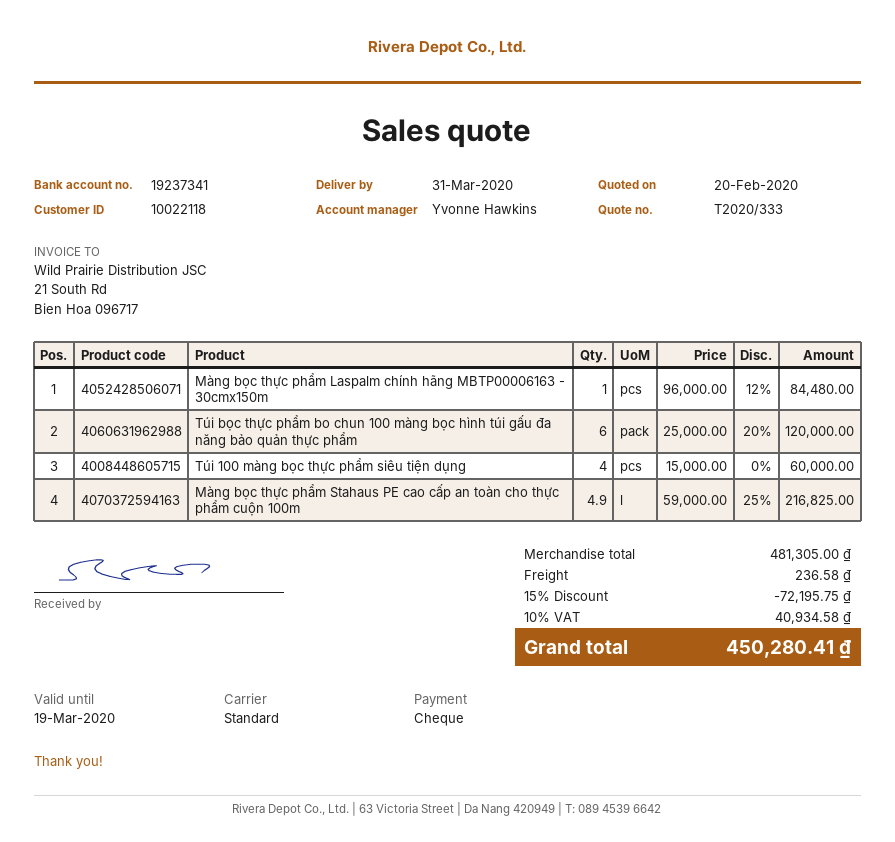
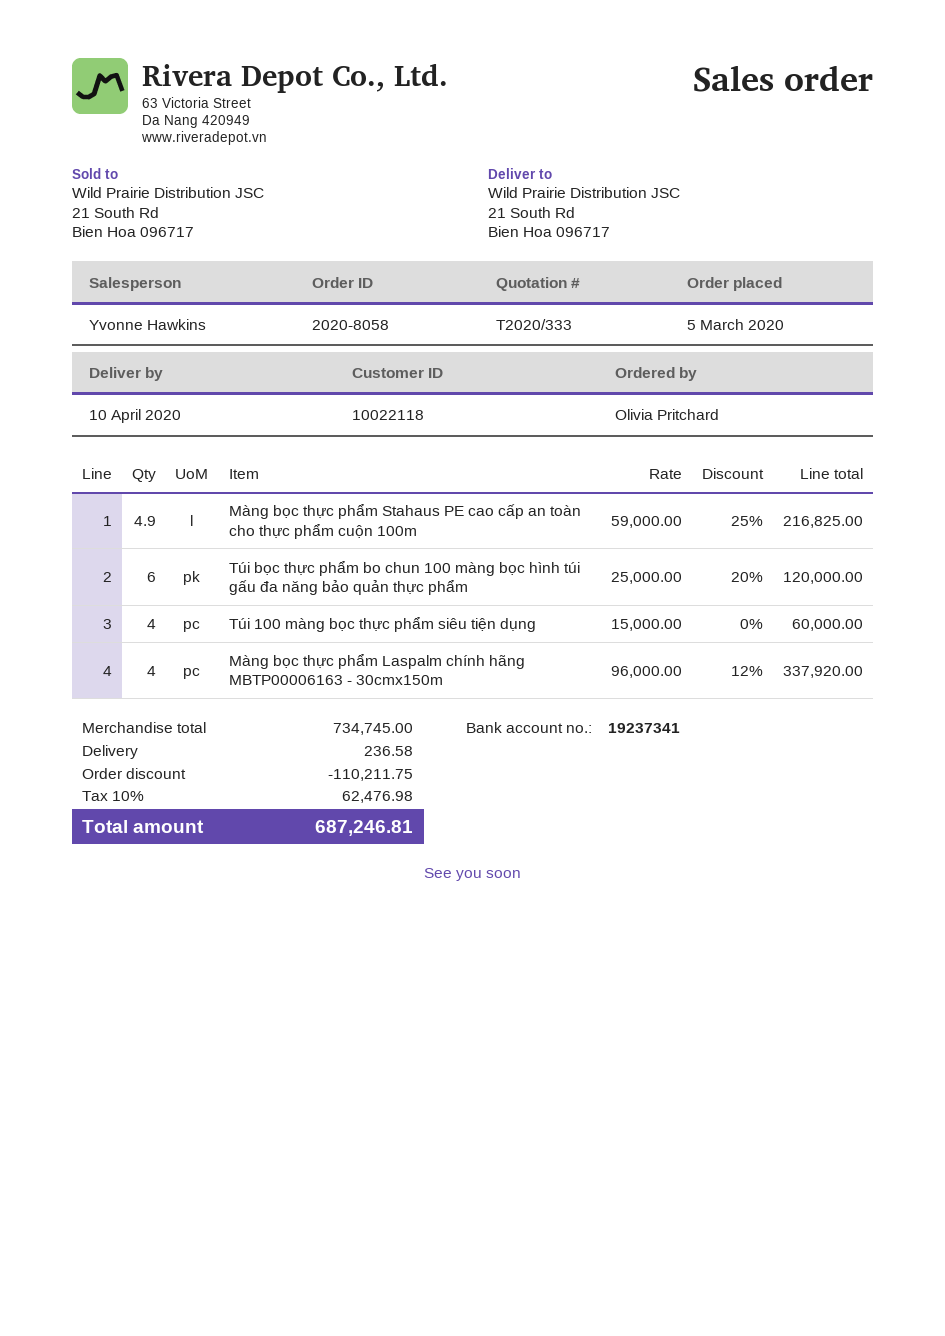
delivery date: 2020-03-31 -> 2020-04-10
Màng bọc thực phẩm Laspalm chính hãng MBTP00006163 - 30cmx150m: 1 x 96000.00 - 12% = 84480.00 -> 4 x 96000.00 - 12% = 337920.00
subtotal: 481305.00 -> 734745.00
discount: 72195.75 -> 110211.75
tax: 10% = 40934.58 -> 10% = 62476.98
total: 450280.41 -> 687246.81

